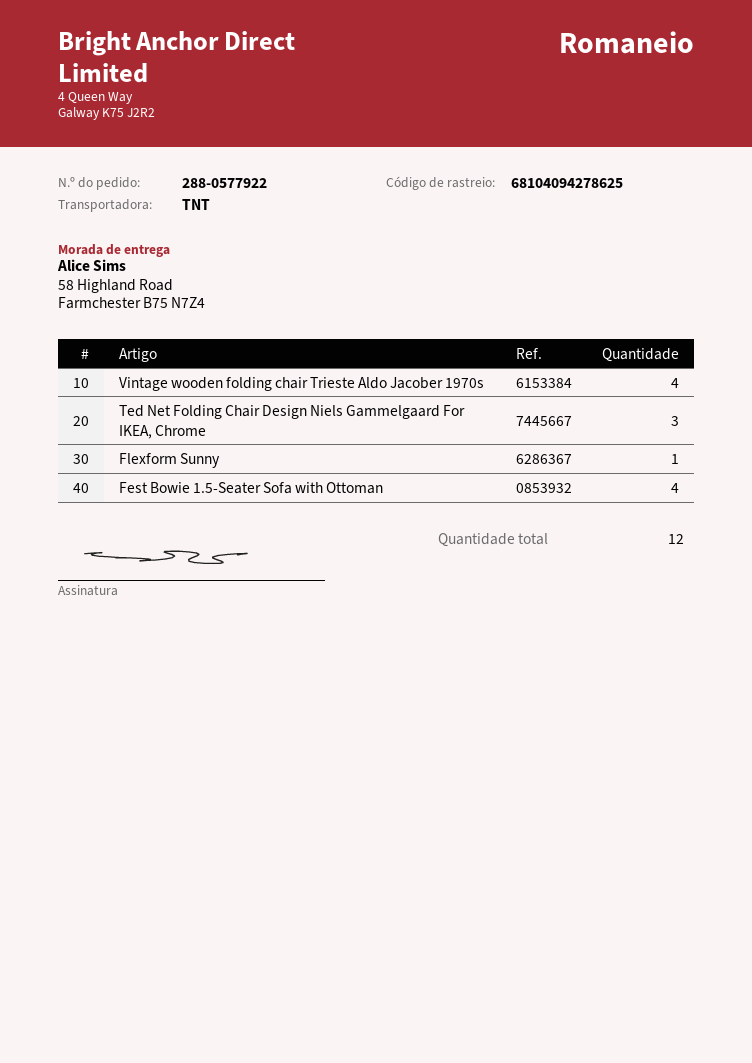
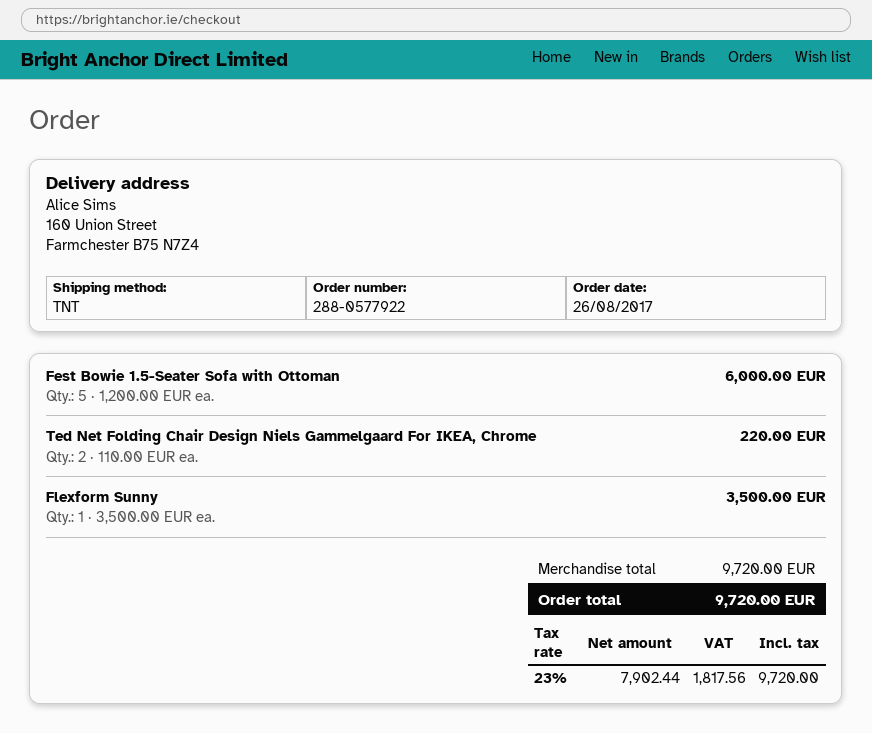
ship to: 58 Highland Road, Farmchester B75 N7Z4 -> 160 Union Street, Farmchester B75 N7Z4
Vintage wooden folding chair Trieste Aldo Jacober 1970s: 4 -> none
Ted Net Folding Chair Design Niels Gammelgaard For IKEA, Chrome: 3 -> 2
Fest Bowie 1.5-Seater Sofa with Ottoman: 4 -> 5

